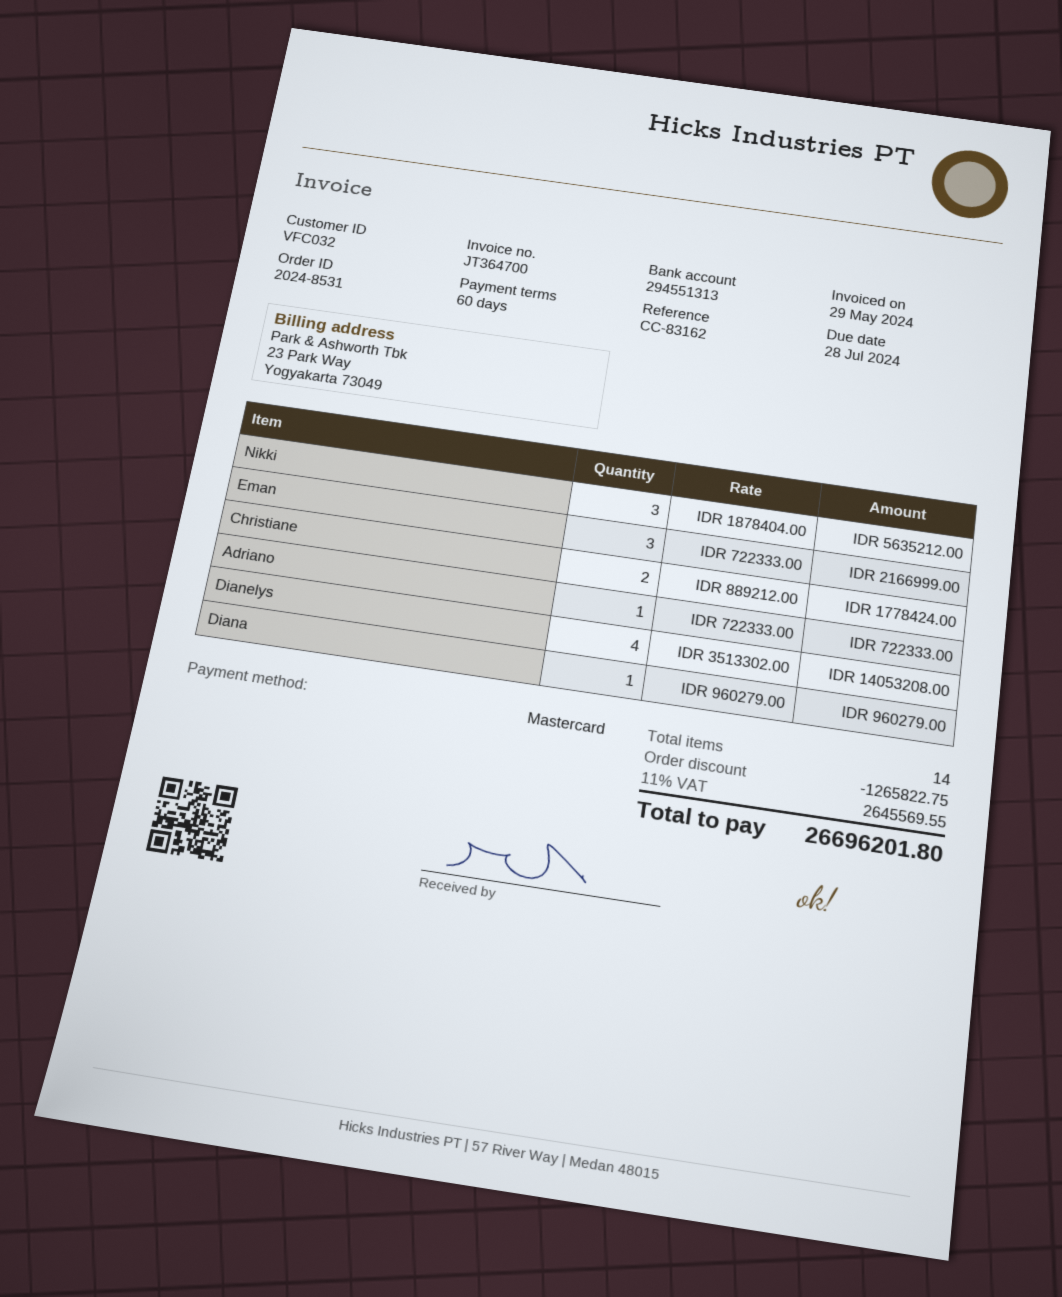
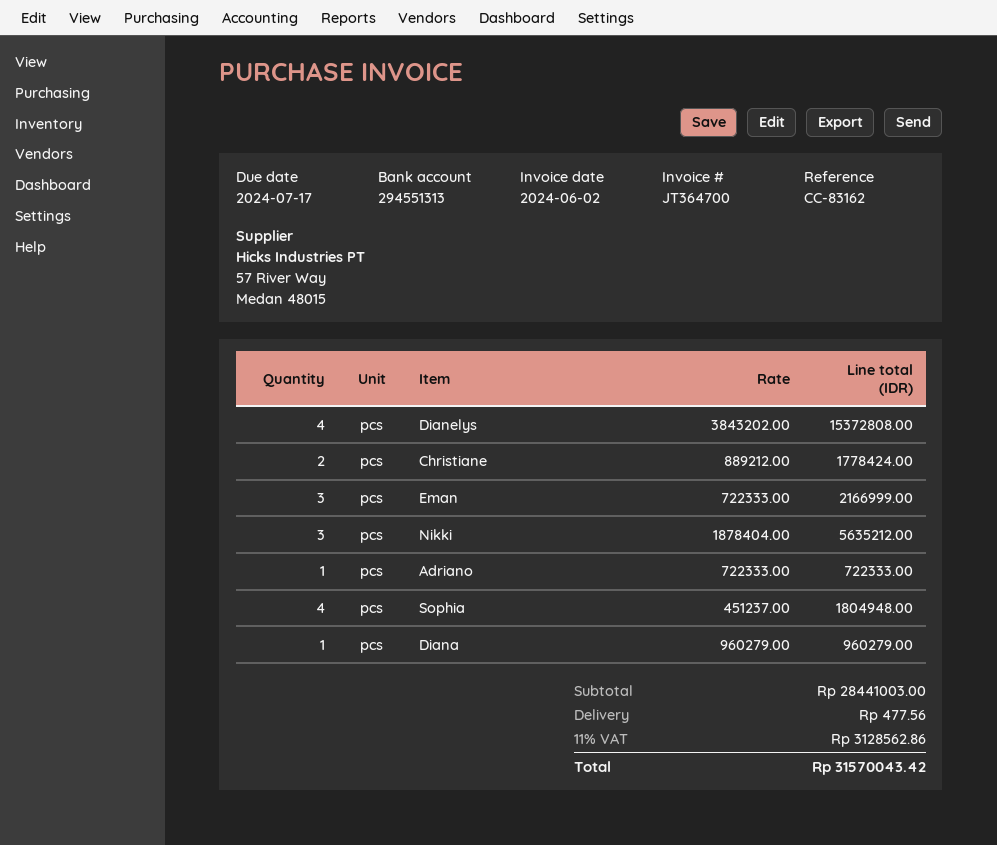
invoice date: 2024-05-29 -> 2024-06-02
due date: 2024-07-28 -> 2024-07-17
Dianelys: 4 x 3513302.00 = 14053208.00 -> 4 x 3843202.00 = 15372808.00
Sophia: none -> 4 x 451237.00 = 1804948.00
discount: 1265822.75 -> none
shipping: none -> 477.56
tax: 11% = 2645569.55 -> 11% = 3128562.86
total: 26696201.80 -> 31570043.42

